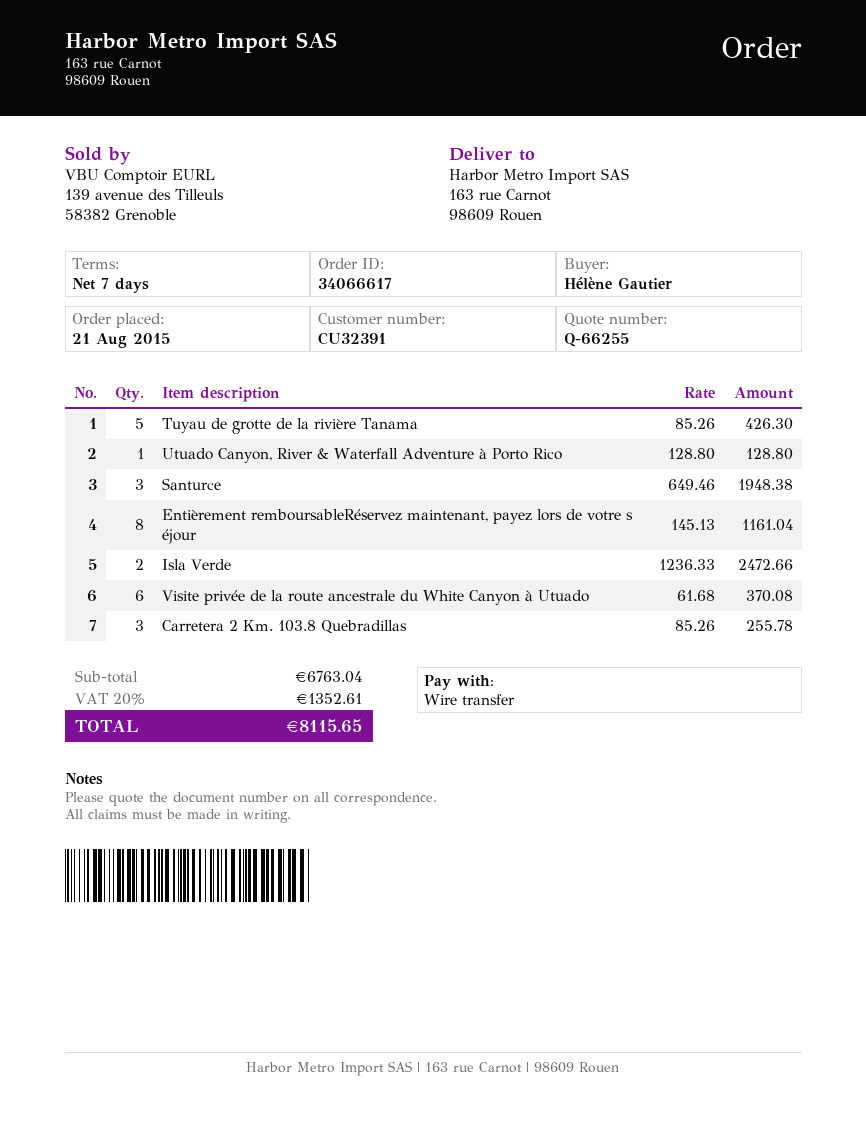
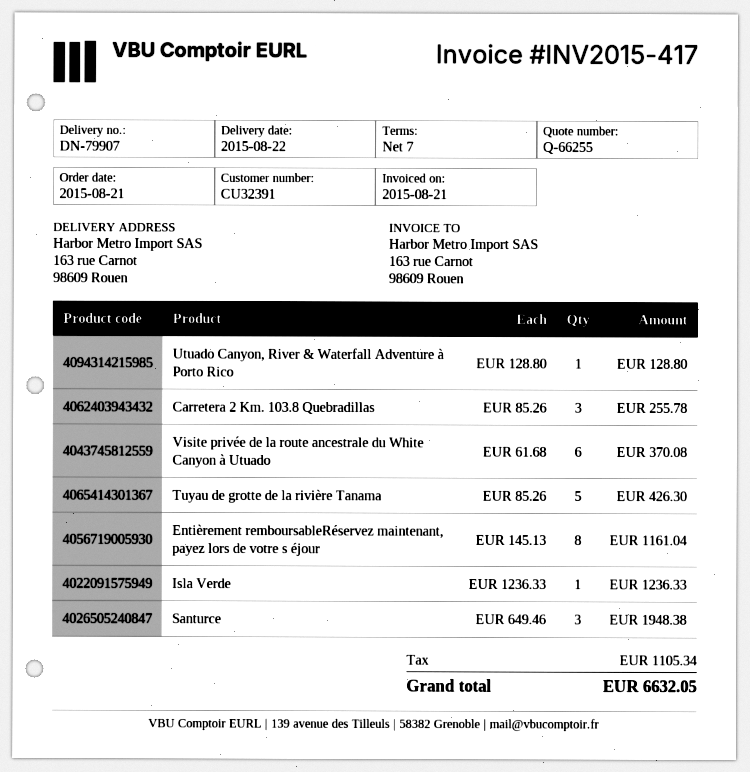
Isla Verde: 2 x 1236.33 = 2472.66 -> 1 x 1236.33 = 1236.33
tax: 1352.61 -> 1105.34
total: 8115.65 -> 6632.05

